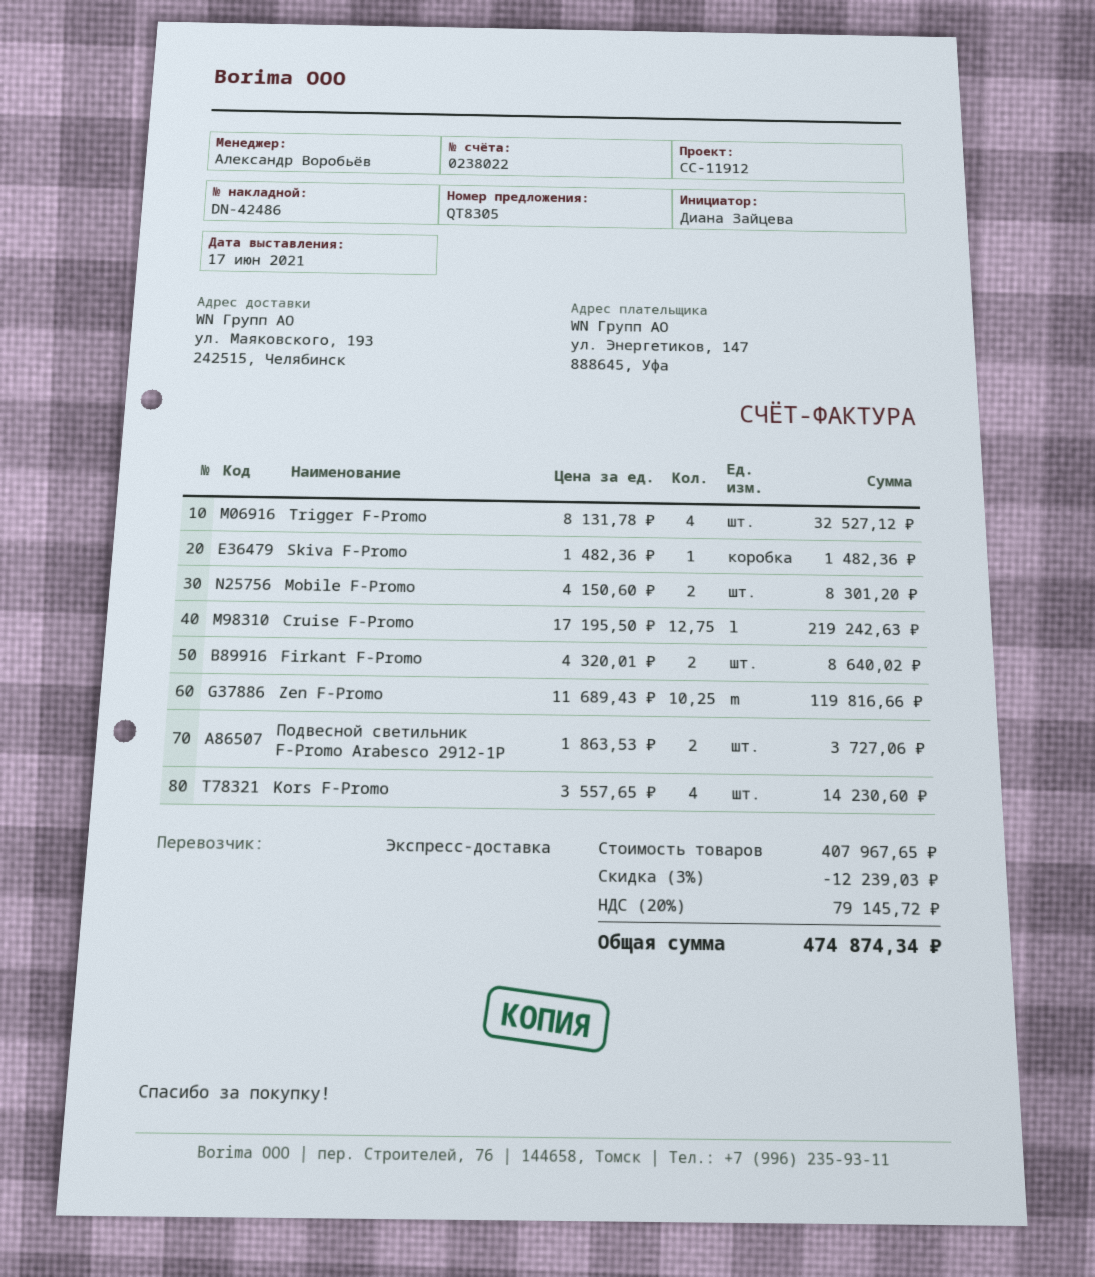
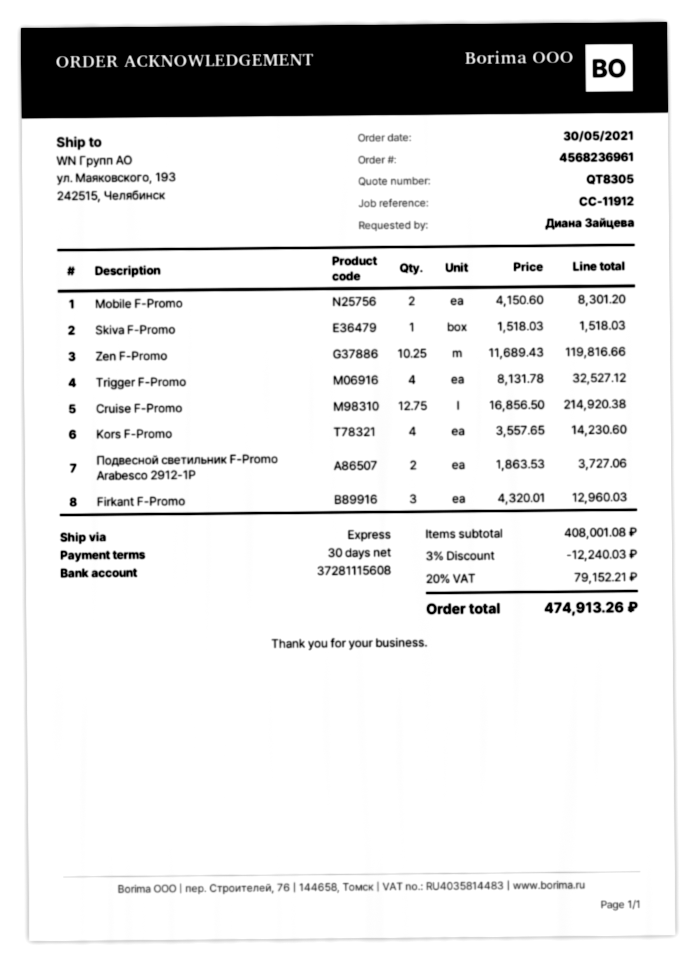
Skiva F-Promo: 1 x 1482.36 = 1482.36 -> 1 x 1518.03 = 1518.03
Cruise F-Promo: 12.75 x 17195.50 = 219242.63 -> 12.75 x 16856.50 = 214920.38
Firkant F-Promo: 2 x 4320.01 = 8640.02 -> 3 x 4320.01 = 12960.03
subtotal: 407967.65 -> 408001.08
discount: 3% = 12239.03 -> 3% = 12240.03
tax: 20% = 79145.72 -> 20% = 79152.21
total: 474874.34 -> 474913.26

